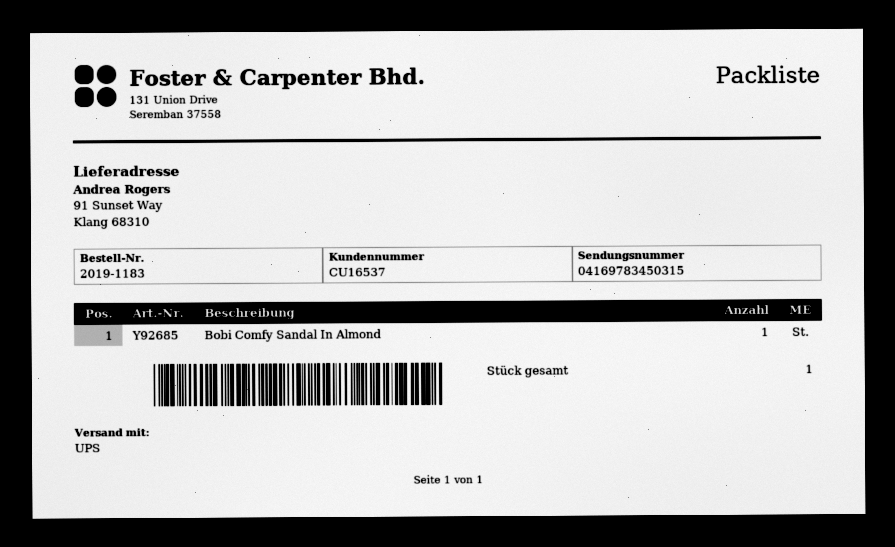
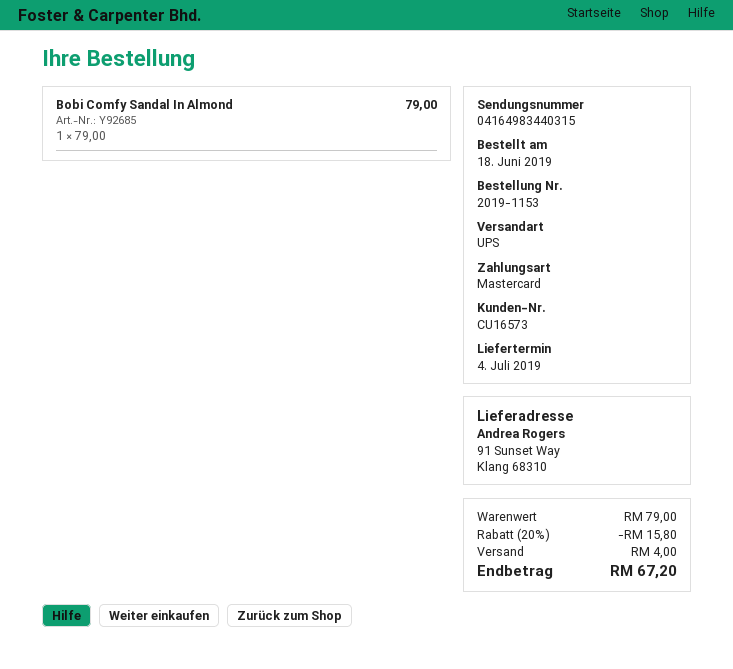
order number: 2019-1183 -> 2019-1153
customer number: CU16537 -> CU16573
tracking number: 04169783450315 -> 04164983440315

